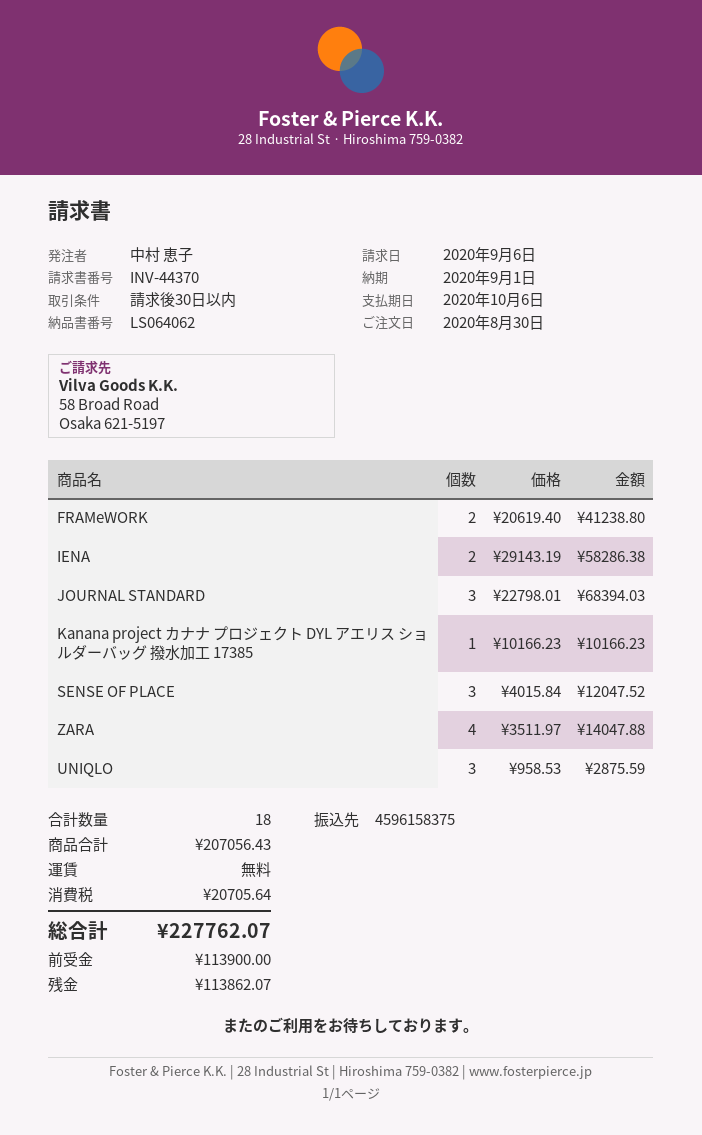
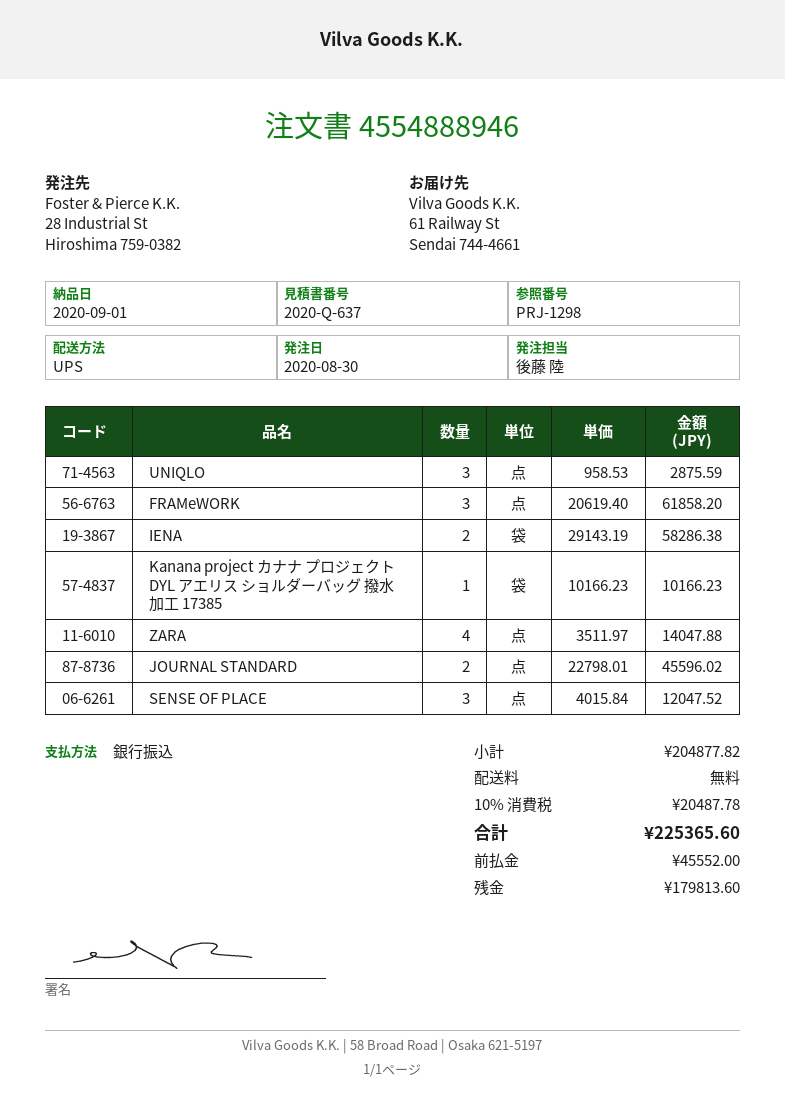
ordered by: 中村 恵子 -> 後藤 陸
FRAMeWORK: 2 x 20619.40 = 41238.80 -> 3 x 20619.40 = 61858.20
JOURNAL STANDARD: 3 x 22798.01 = 68394.03 -> 2 x 22798.01 = 45596.02
subtotal: 207056.43 -> 204877.82
tax: 20705.64 -> 20487.78
total: 227762.07 -> 225365.60
deposit: 113900.00 -> 45552.00
balance: 113862.07 -> 179813.60

